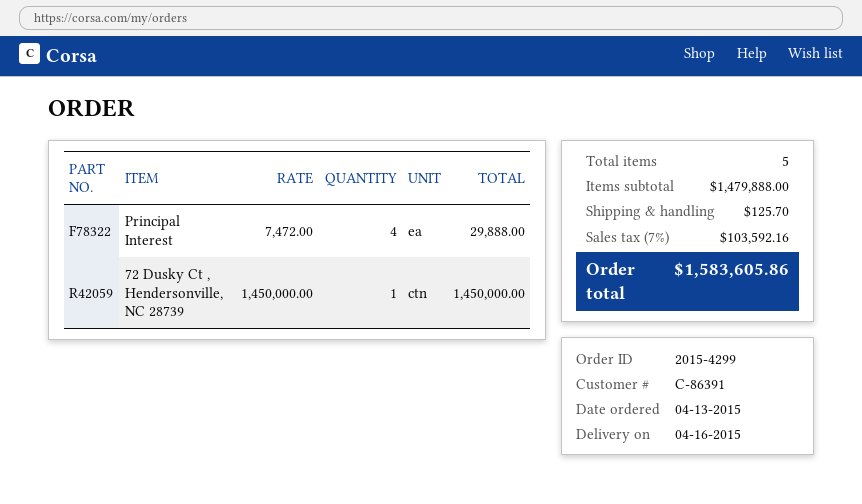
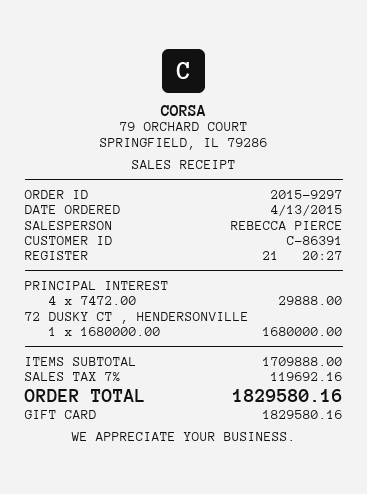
order number: 2015-4299 -> 2015-9297
72 Dusky Ct , Hendersonville, NC 28739: 1 x 1450000.00 = 1450000.00 -> 1 x 1680000.00 = 1680000.00
subtotal: 1479888.00 -> 1709888.00
shipping: 125.70 -> none
tax: 7% = 103592.16 -> 7% = 119692.16
total: 1583605.86 -> 1829580.16

